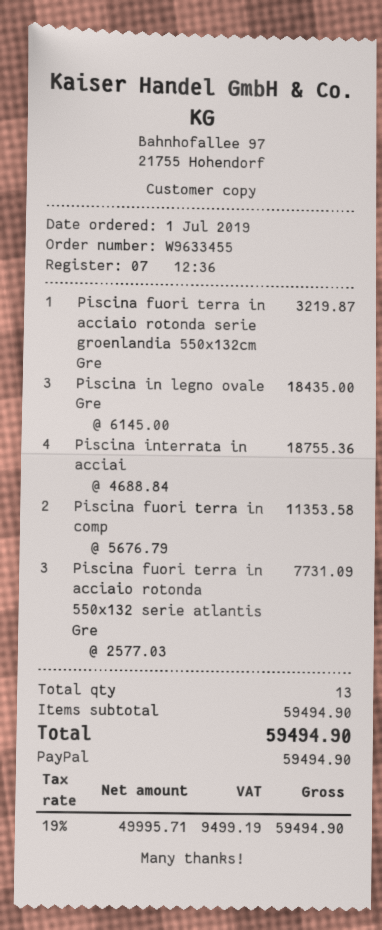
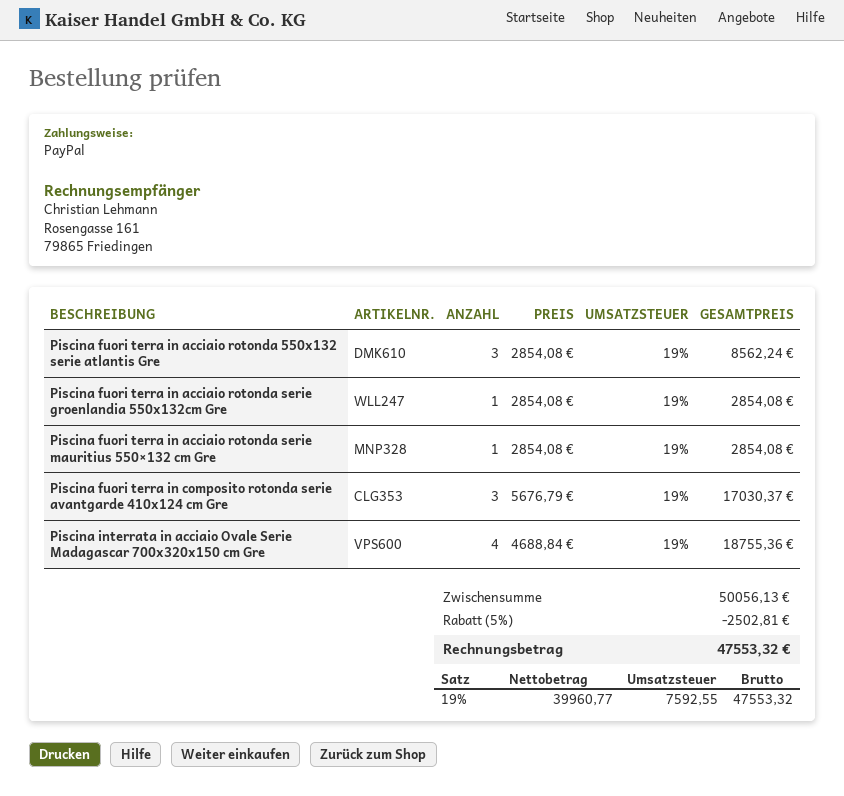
Piscina fuori terra in acciaio rotonda serie groenlandia 550x132cm Gre: 1 x 3219.87 = 3219.87 -> 1 x 2854.08 = 2854.08
Piscina in legno ovale Gre: 3 x 6145.00 = 18435.00 -> none
Piscina fuori terra in comp: 2 x 5676.79 = 11353.58 -> 3 x 5676.79 = 17030.37
Piscina fuori terra in acciaio rotonda 550x132 serie atlantis Gre: 3 x 2577.03 = 7731.09 -> 3 x 2854.08 = 8562.24
Piscina fuori terra in acciaio rotonda serie mauritius 550×132 cm Gre: none -> 1 x 2854.08 = 2854.08
subtotal: 59494.90 -> 50056.13
discount: none -> 5% = 2502.81
net: 49995.71 -> 39960.77
tax: 19% = 9499.19 -> 19% = 7592.55
total: 59494.90 -> 47553.32

